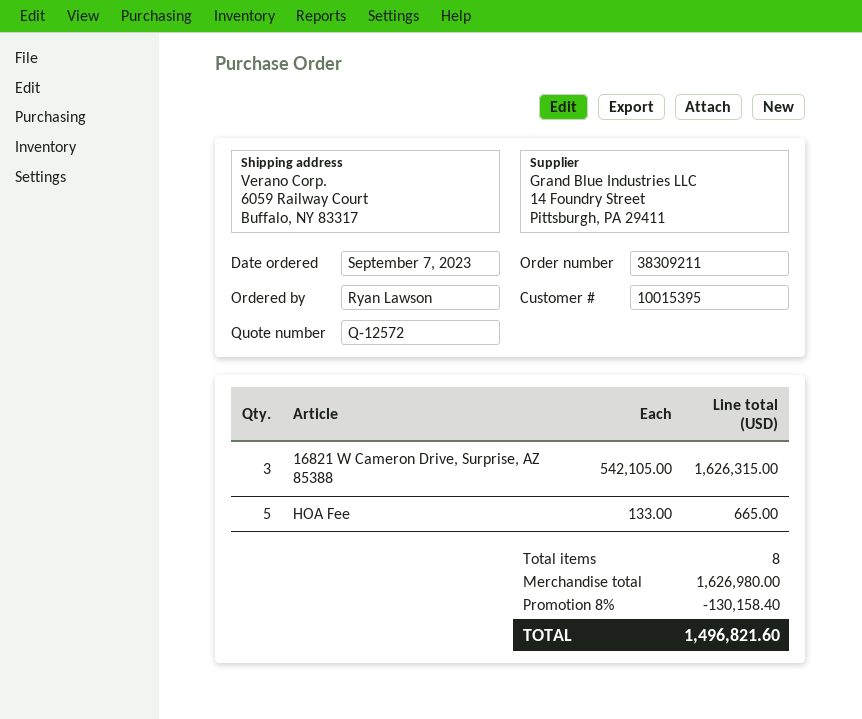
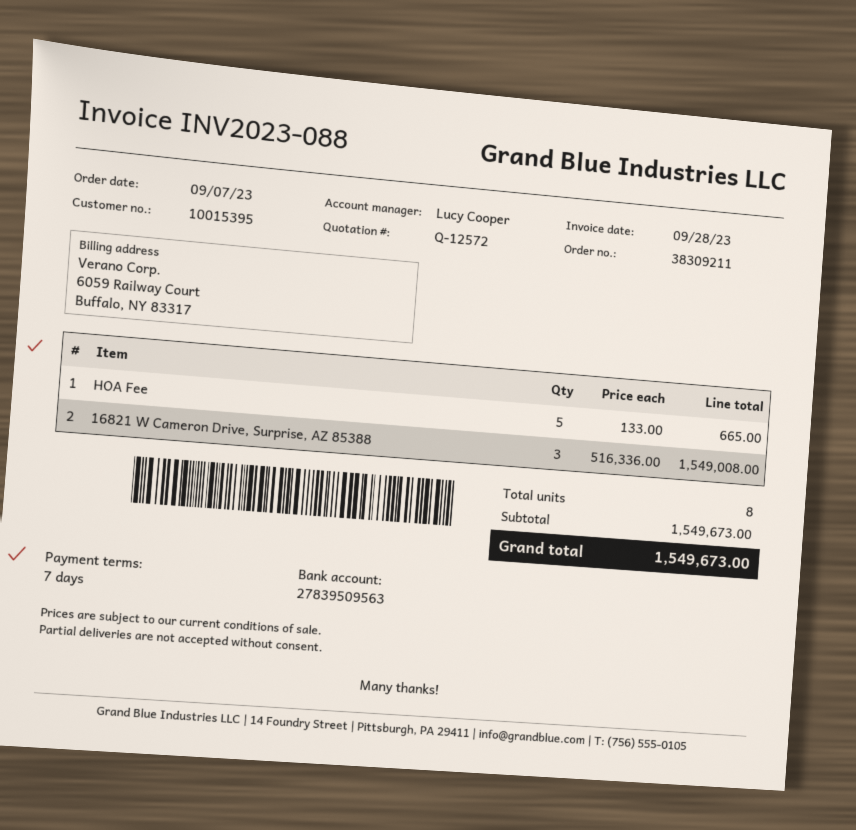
16821 W Cameron Drive, Surprise, AZ 85388: 3 x 542105.00 = 1626315.00 -> 3 x 516336.00 = 1549008.00
subtotal: 1626980.00 -> 1549673.00
discount: 8% = 130158.40 -> none
total: 1496821.60 -> 1549673.00

